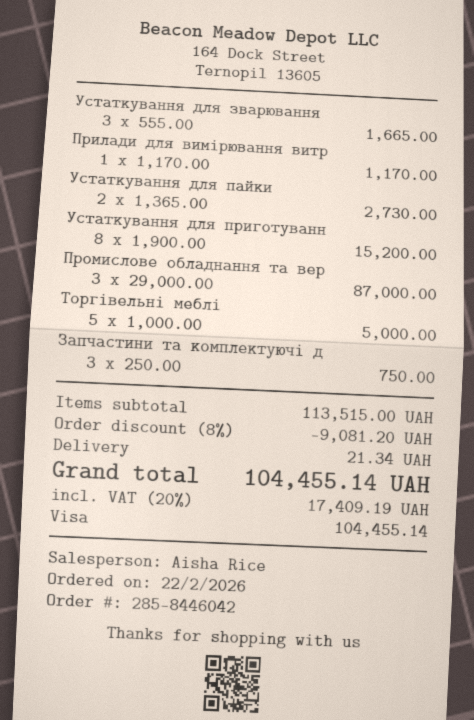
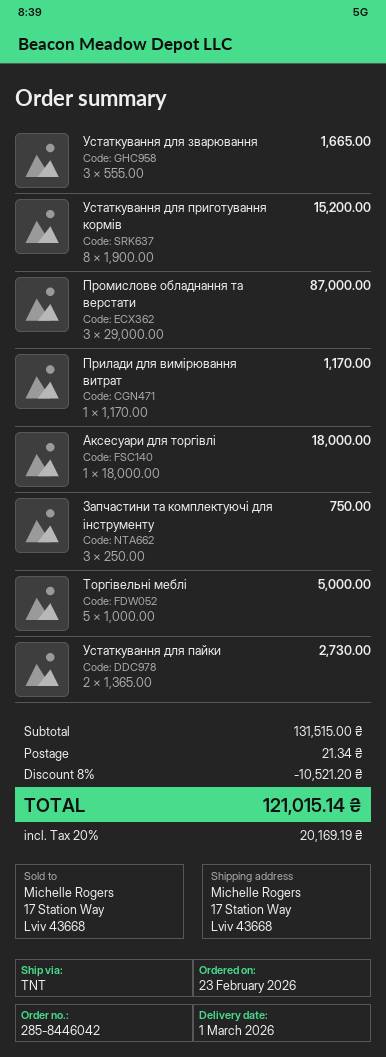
order date: 2026-02-22 -> 2026-02-23
Аксесуари для торгівлі: none -> 1 x 18000.00 = 18000.00
subtotal: 113515.00 -> 131515.00
discount: 8% = 9081.20 -> 8% = 10521.20
tax: 20% = 17409.19 -> 20% = 20169.19
total: 104455.14 -> 121015.14

